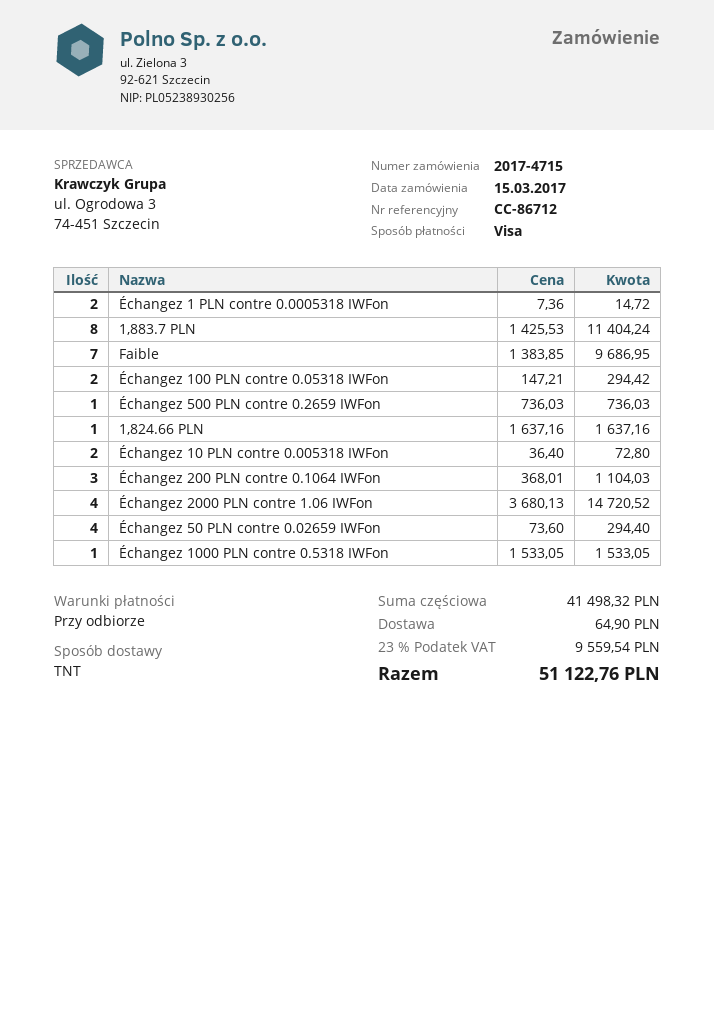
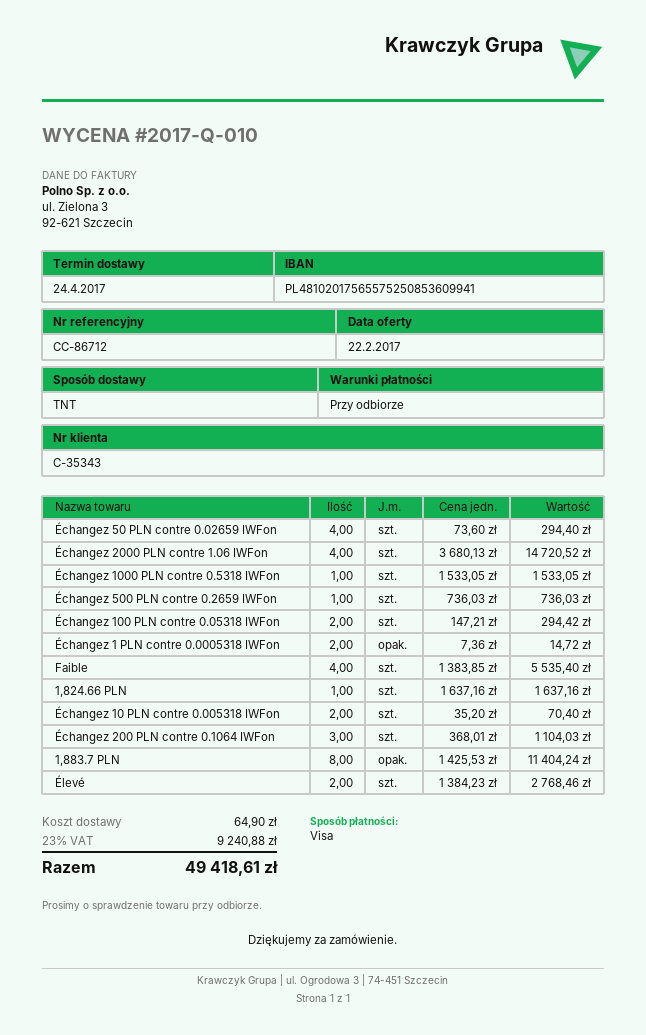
Faible: 7 x 1383.85 = 9686.95 -> 4 x 1383.85 = 5535.40
Échangez 10 PLN contre 0.005318 IWFon: 2 x 36.40 = 72.80 -> 2 x 35.20 = 70.40
Élevé: none -> 2 x 1384.23 = 2768.46
tax: 23% = 9559.54 -> 23% = 9240.88
total: 51122.76 -> 49418.61

